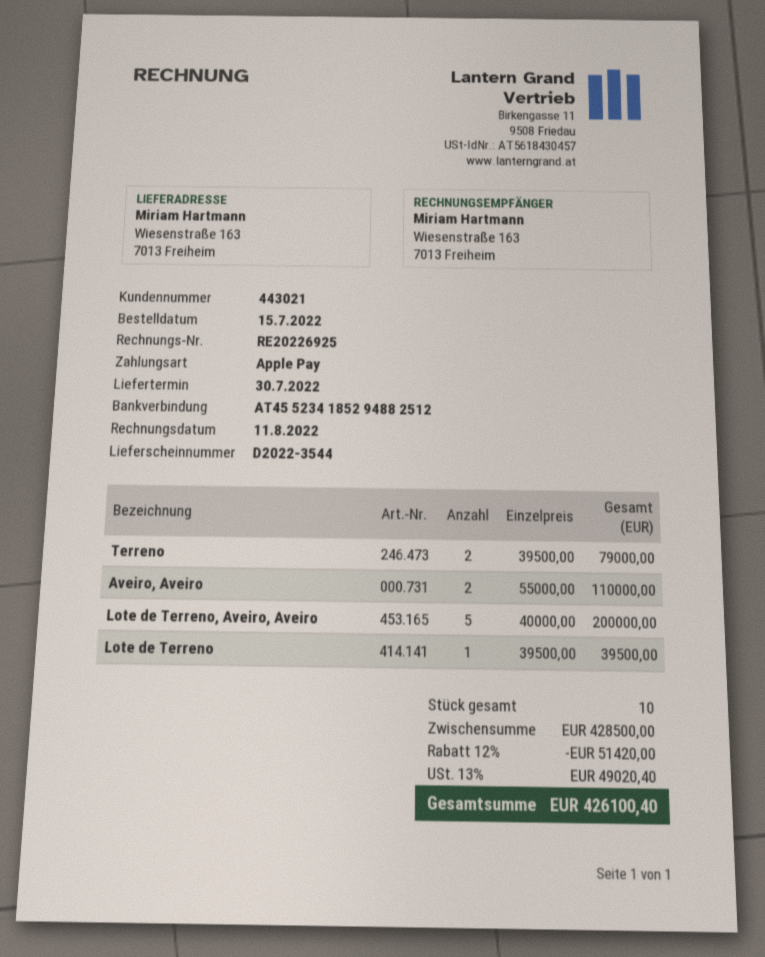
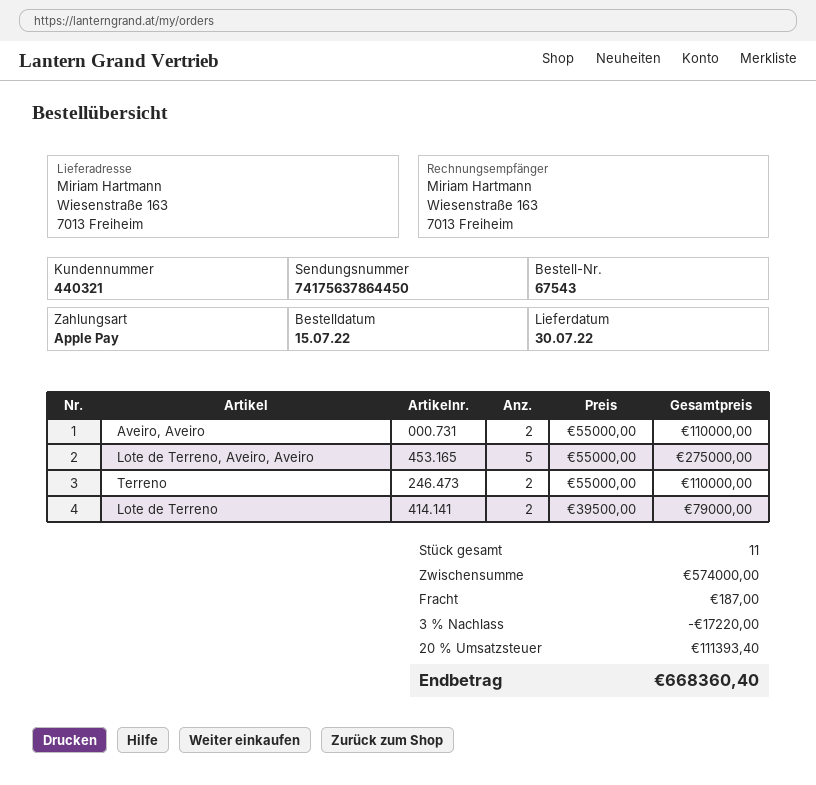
customer number: 443021 -> 440321
Terreno: 2 x 39500.00 = 79000.00 -> 2 x 55000.00 = 110000.00
Lote de Terreno, Aveiro, Aveiro: 5 x 40000.00 = 200000.00 -> 5 x 55000.00 = 275000.00
Lote de Terreno: 1 x 39500.00 = 39500.00 -> 2 x 39500.00 = 79000.00
total quantity: 10 -> 11
subtotal: 428500.00 -> 574000.00
discount: 12% = 51420.00 -> 3% = 17220.00
shipping: none -> 187.00
tax: 13% = 49020.40 -> 20% = 111393.40
total: 426100.40 -> 668360.40

